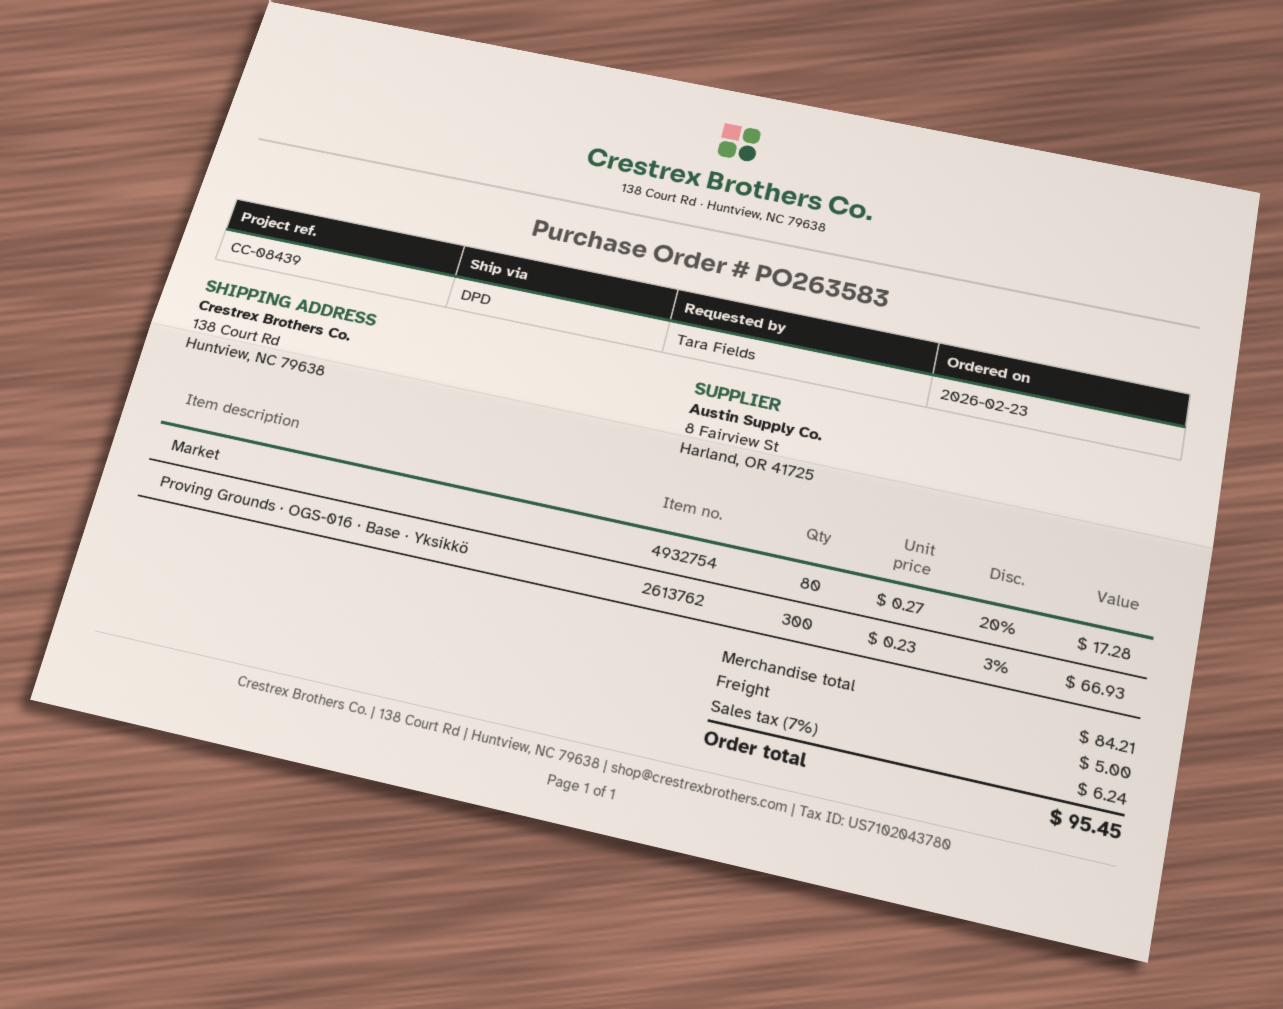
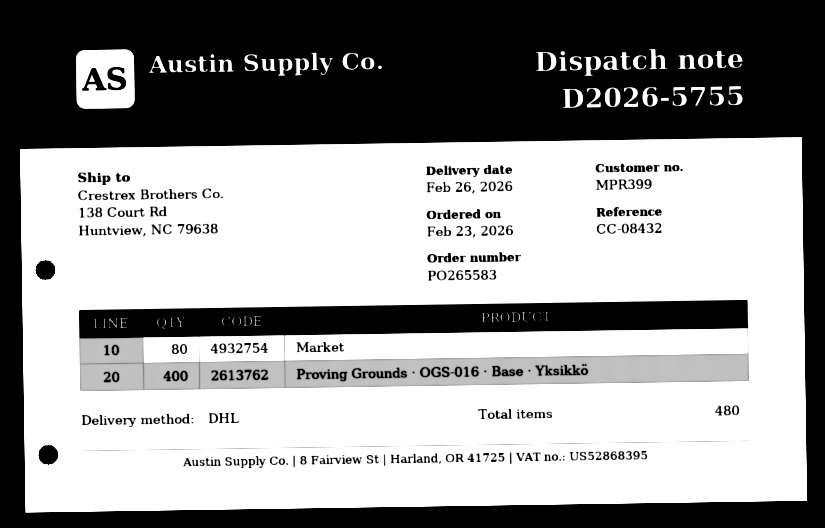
order number: PO263583 -> PO265583
reference: CC-08439 -> CC-08432
shipping method: DPD -> DHL
Proving Grounds · OGS-016 · Base · Yksikkö: 300 -> 400

